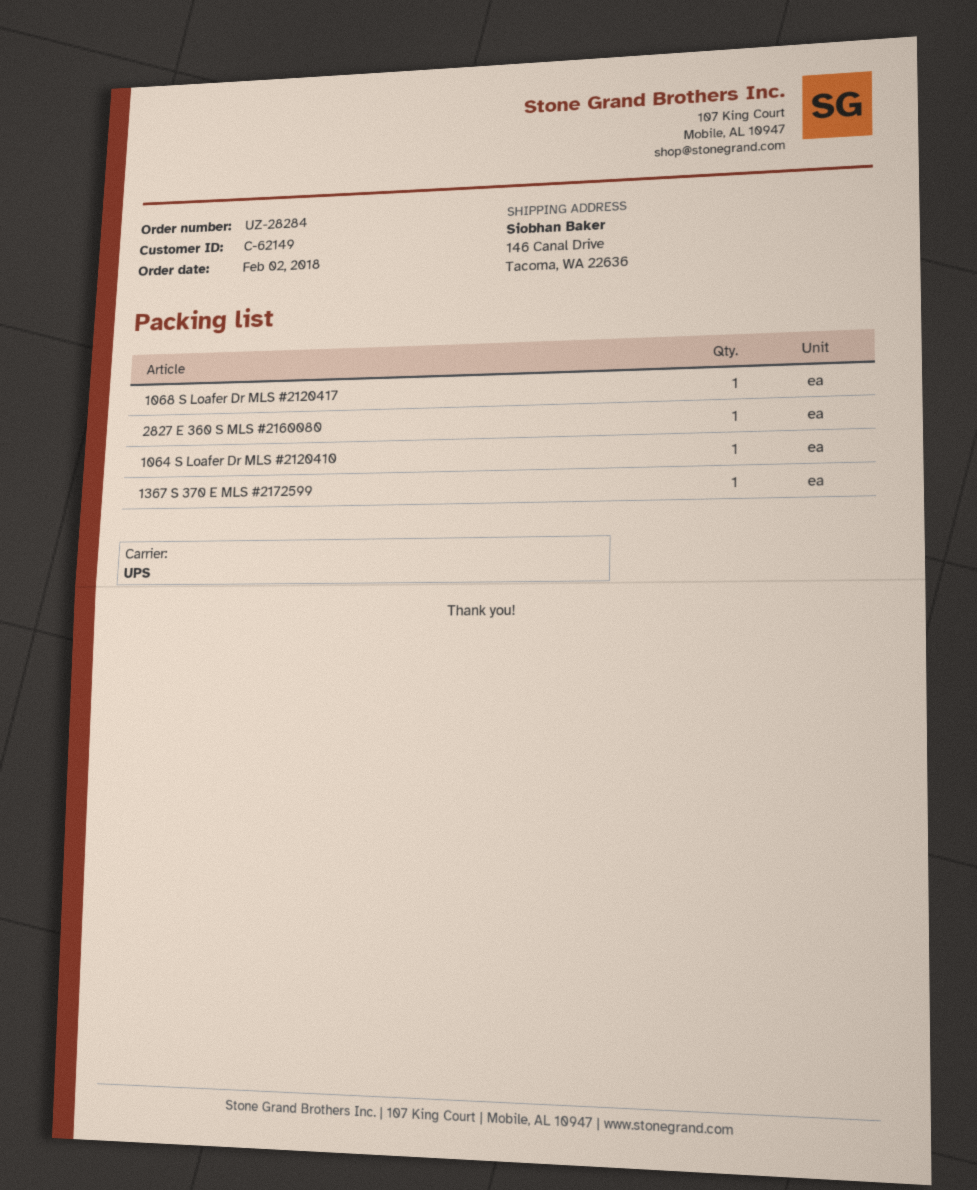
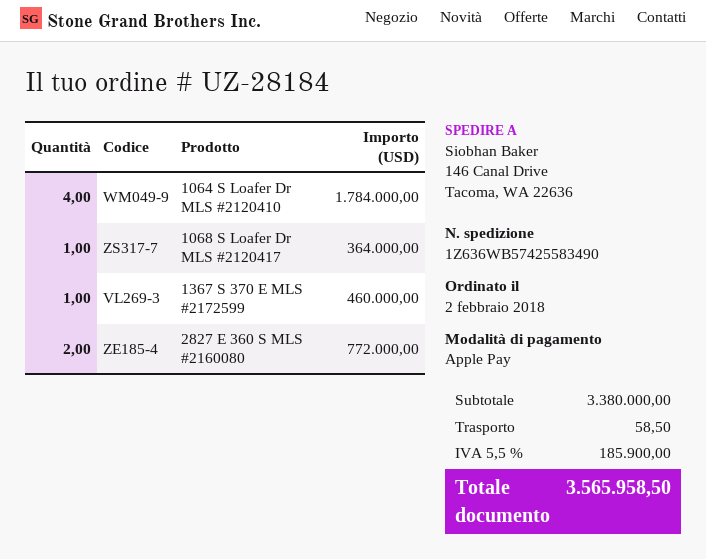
order number: UZ-28284 -> UZ-28184
2827 E 360 S MLS #2160080: 1 -> 2
1064 S Loafer Dr MLS #2120410: 1 -> 4

